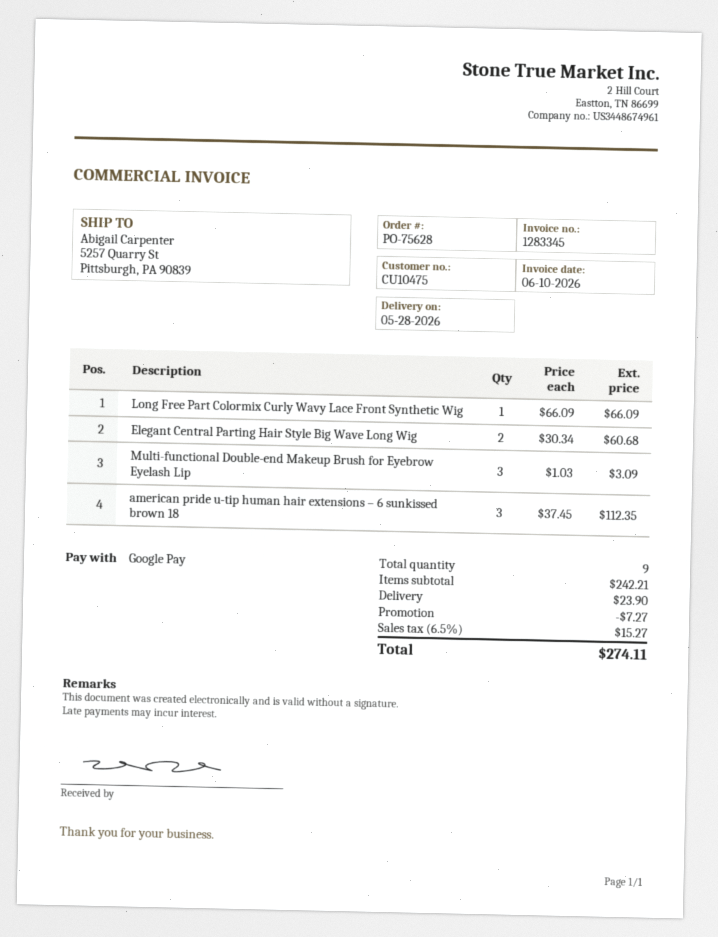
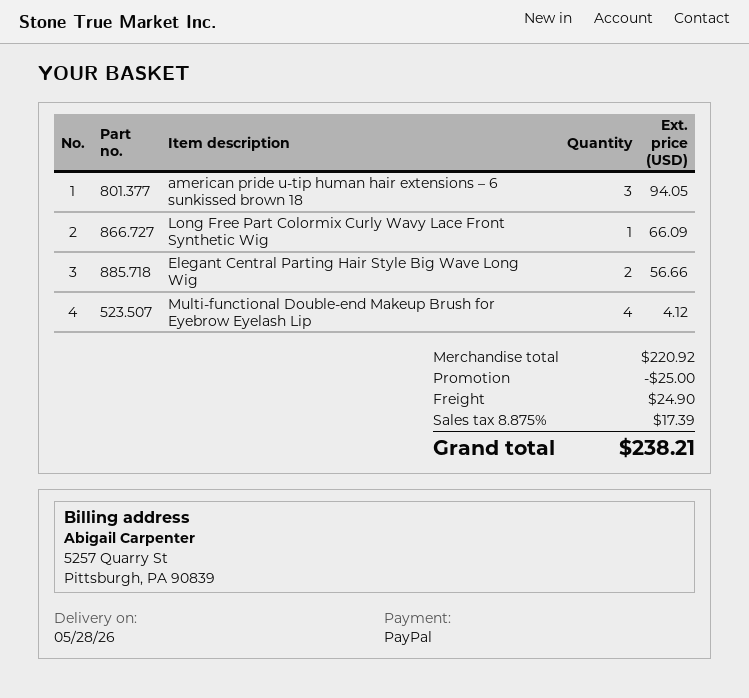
payment method: Google Pay -> PayPal
Elegant Central Parting Hair Style Big Wave Long Wig: 2 for 60.68 -> 2 for 56.66
Multi-functional Double-end Makeup Brush for Eyebrow Eyelash Lip: 3 for 3.09 -> 4 for 4.12
american pride u-tip human hair extensions – 6 sunkissed brown 18: 3 for 112.35 -> 3 for 94.05
subtotal: 242.21 -> 220.92
discount: 7.27 -> 25.00
shipping: 23.90 -> 24.90
tax: 6.5% = 15.27 -> 8.875% = 17.39
total: 274.11 -> 238.21

